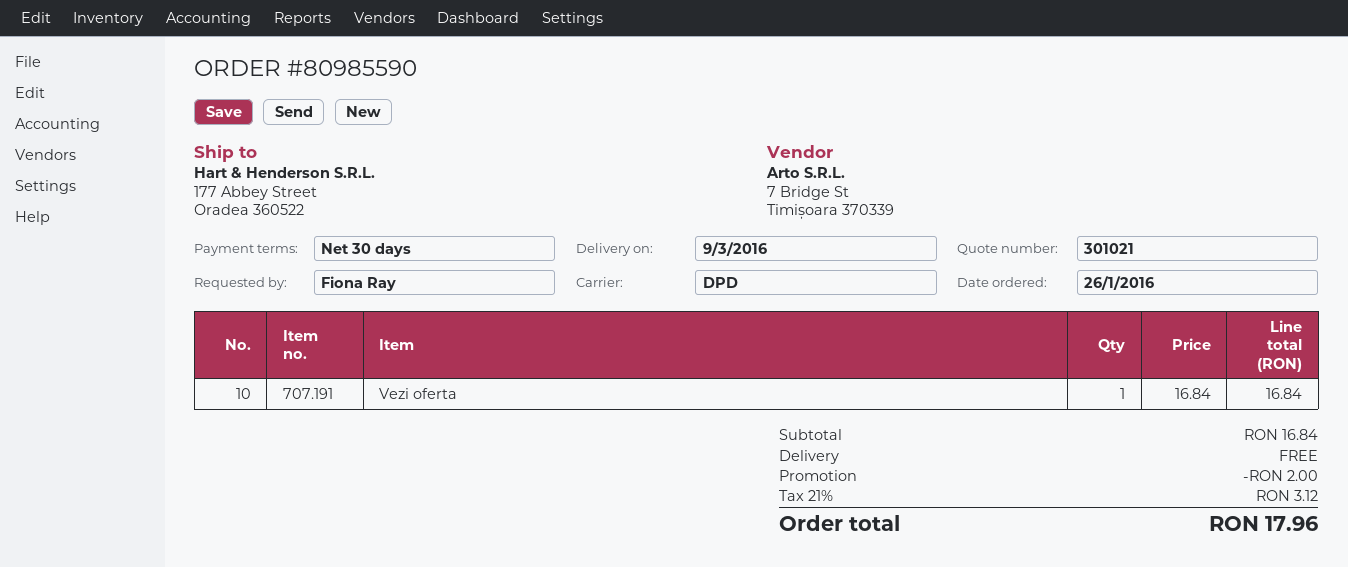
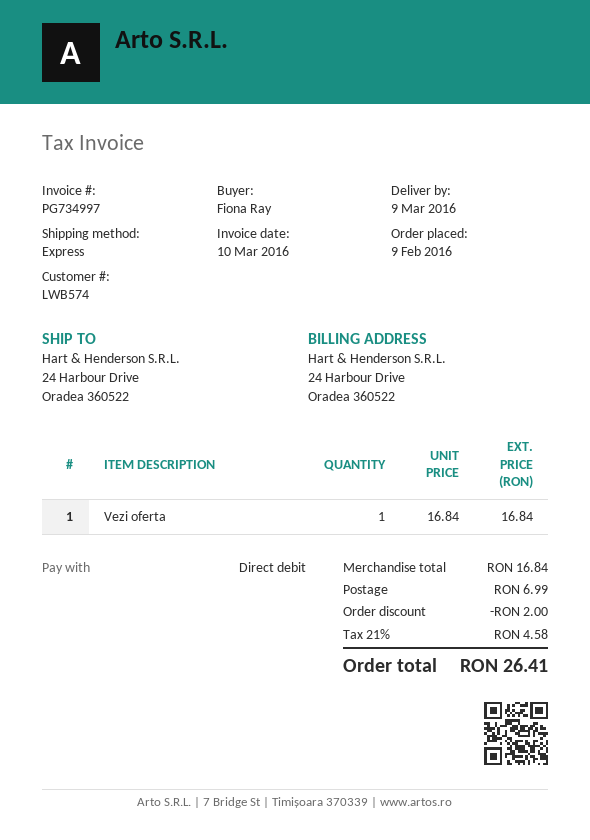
order date: 2016-01-26 -> 2016-02-09
shipping method: DPD -> express
ship to: 177 Abbey Street, Oradea 360522 -> 24 Harbour Drive, Oradea 360522
shipping: 0.00 -> 6.99
tax: 21% = 3.12 -> 21% = 4.58
total: 17.96 -> 26.41

